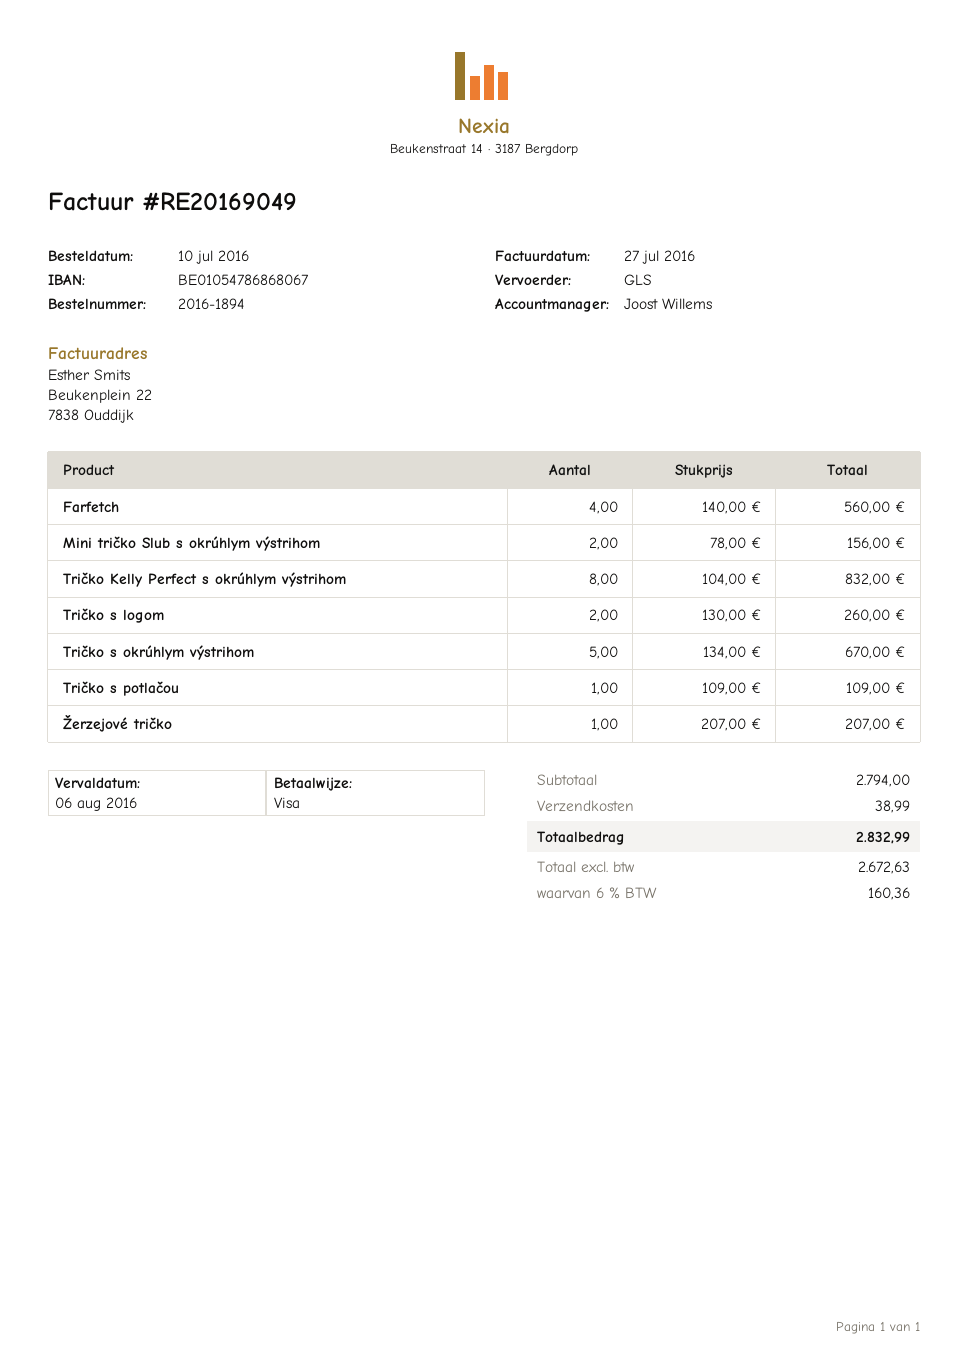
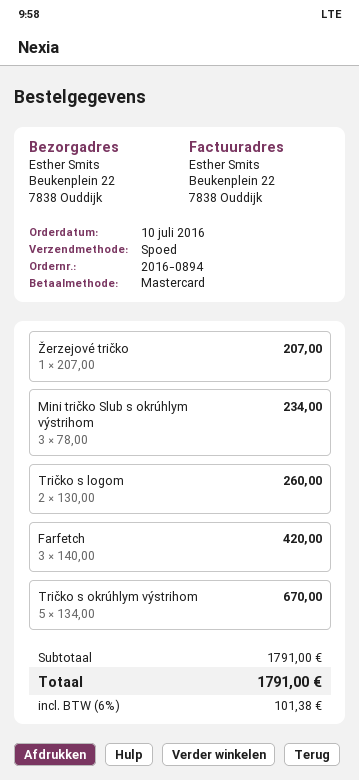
order number: 2016-1894 -> 2016-0894
payment method: Visa -> Mastercard
shipping method: GLS -> express
Farfetch: 4 x 140.00 = 560.00 -> 3 x 140.00 = 420.00
Mini tričko Slub s okrúhlym výstrihom: 2 x 78.00 = 156.00 -> 3 x 78.00 = 234.00
Tričko Kelly Perfect s okrúhlym výstrihom: 8 x 104.00 = 832.00 -> none
Tričko s potlačou: 1 x 109.00 = 109.00 -> none
subtotal: 2794.00 -> 1791.00
shipping: 38.99 -> none
tax: 6% = 160.36 -> 6% = 101.38
total: 2832.99 -> 1791.00

